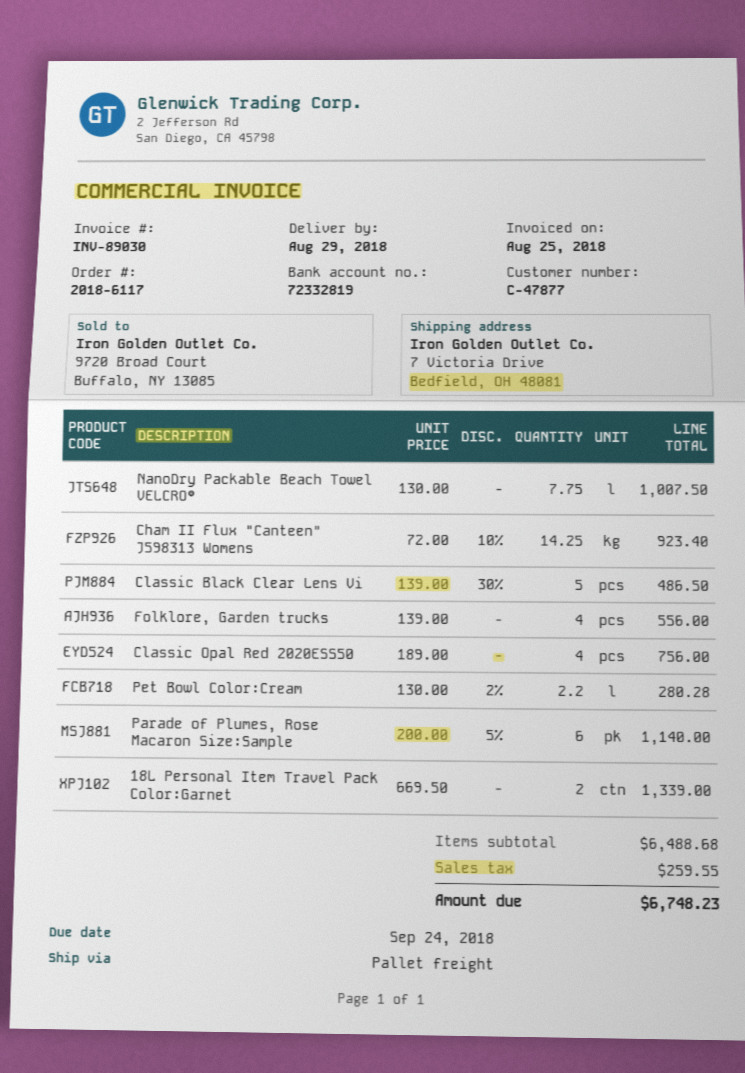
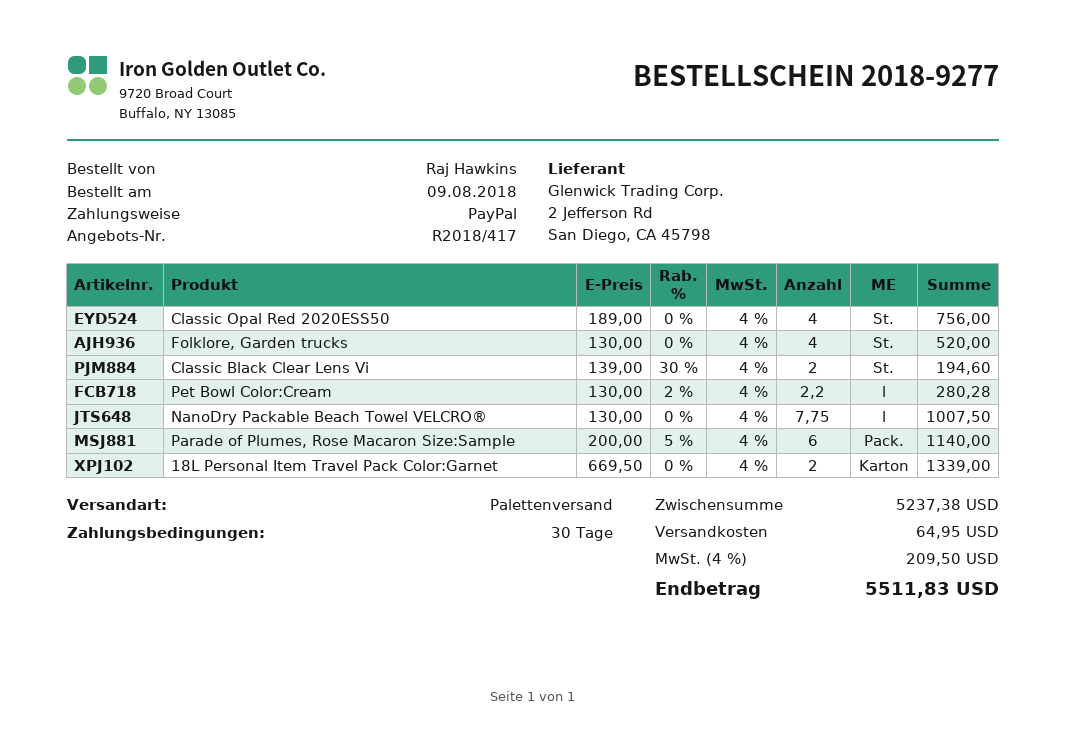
order number: 2018-6117 -> 2018-9277
Cham II Flux "Canteen" J598313 Womens: 14.25 x 72.00 - 10% = 923.40 -> none
Classic Black Clear Lens Vi: 5 x 139.00 - 30% = 486.50 -> 2 x 139.00 - 30% = 194.60
Folklore, Garden trucks: 4 x 139.00 = 556.00 -> 4 x 130.00 = 520.00
subtotal: 6488.68 -> 5237.38
shipping: none -> 64.95
tax: 259.55 -> 209.50
total: 6748.23 -> 5511.83

